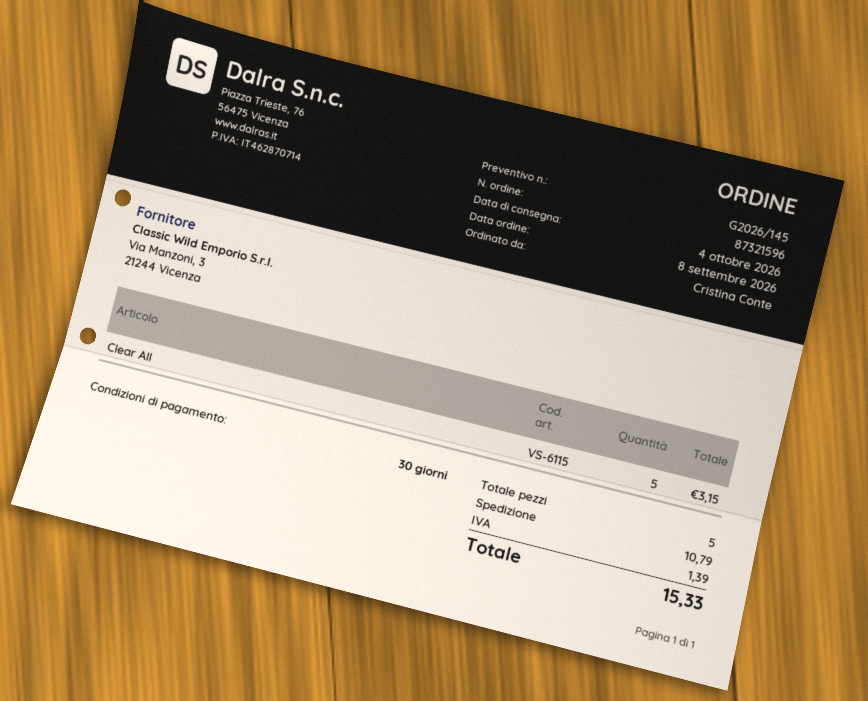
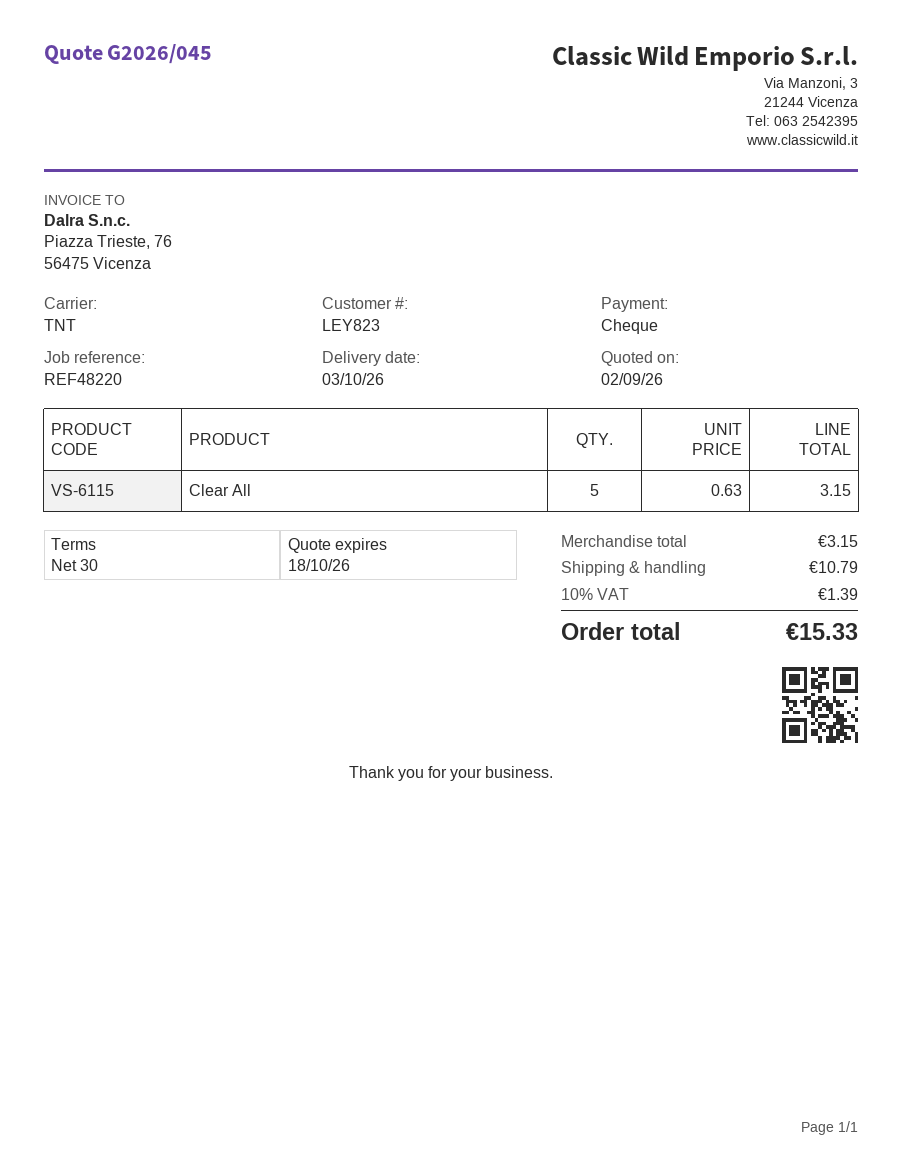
quote number: G2026/145 -> G2026/045
delivery date: 2026-10-04 -> 2026-10-03

